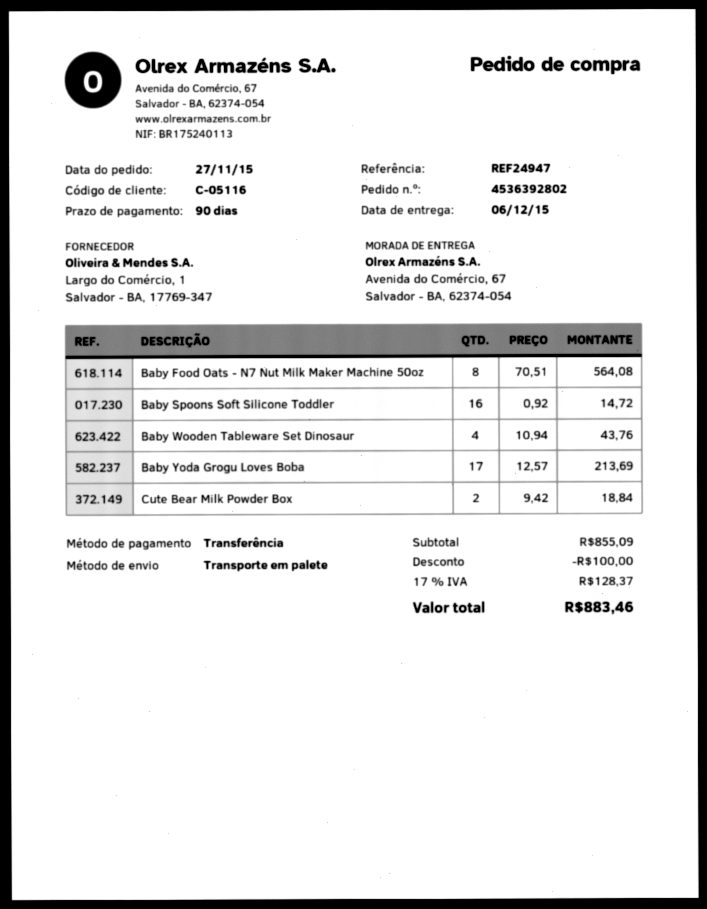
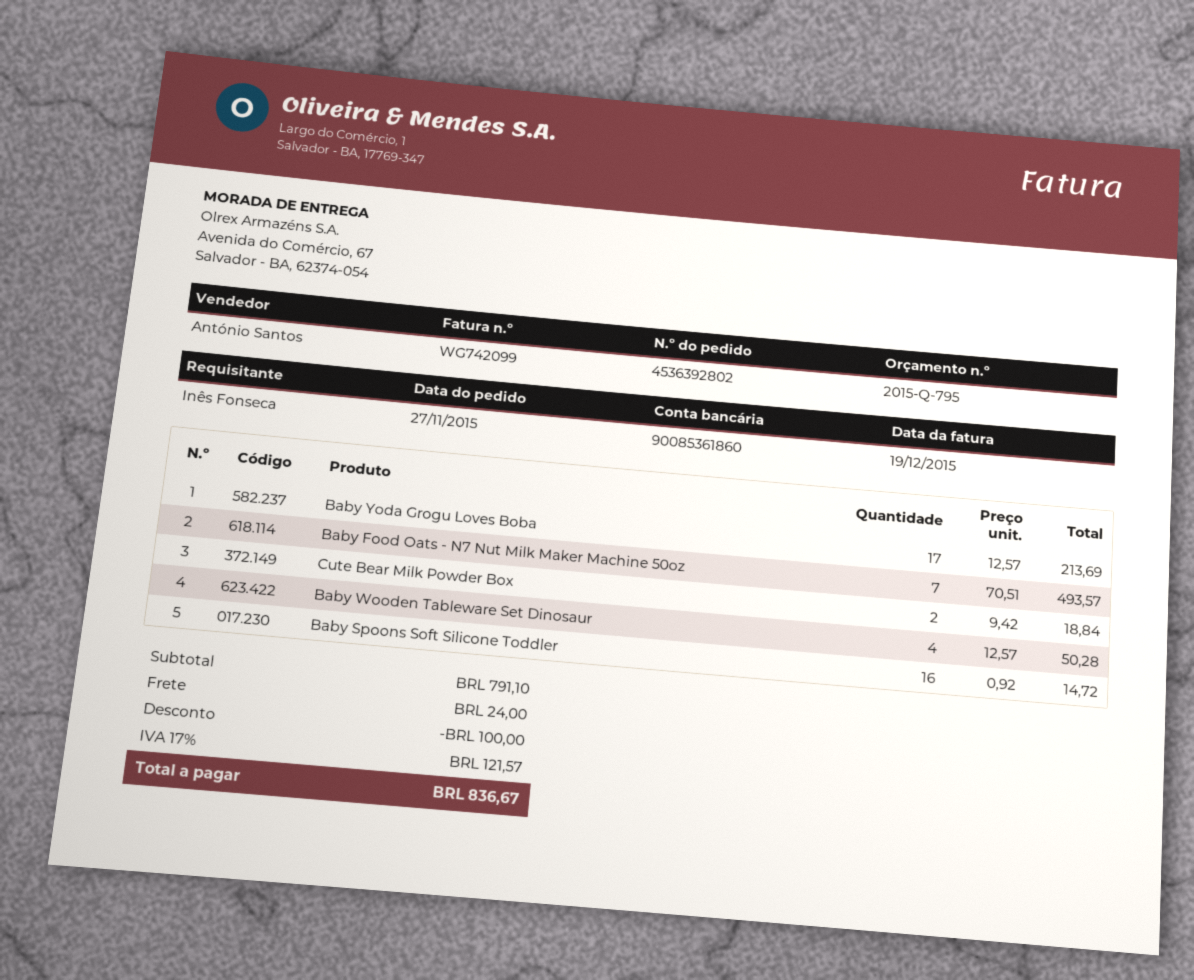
Baby Food Oats - N7 Nut Milk Maker Machine 50oz: 8 x 70.51 = 564.08 -> 7 x 70.51 = 493.57
Baby Wooden Tableware Set Dinosaur: 4 x 10.94 = 43.76 -> 4 x 12.57 = 50.28
subtotal: 855.09 -> 791.10
shipping: none -> 24.00
tax: 17% = 128.37 -> 17% = 121.57
total: 883.46 -> 836.67

